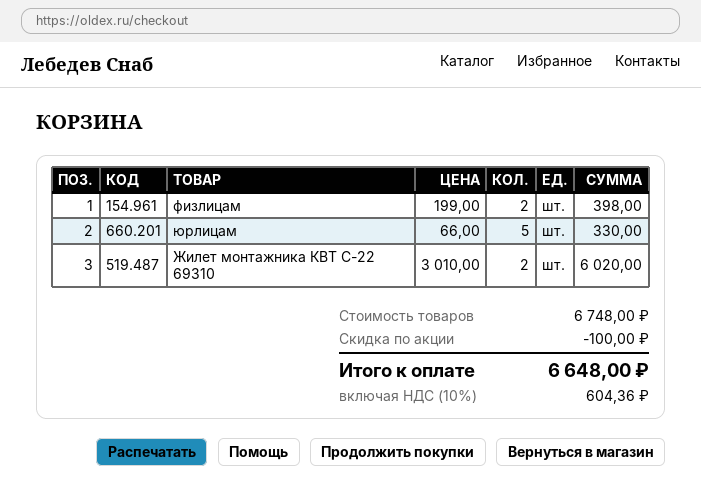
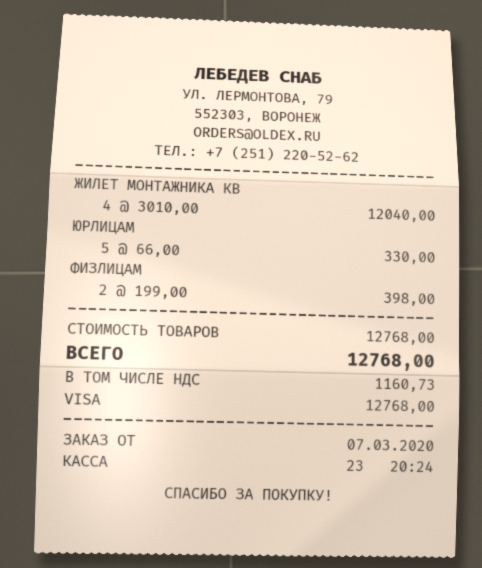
Жилет монтажника КВТ С-22 69310: 2 x 3010.00 = 6020.00 -> 4 x 3010.00 = 12040.00
subtotal: 6748.00 -> 12768.00
discount: 100.00 -> none
tax: 604.36 -> 1160.73
total: 6648.00 -> 12768.00

